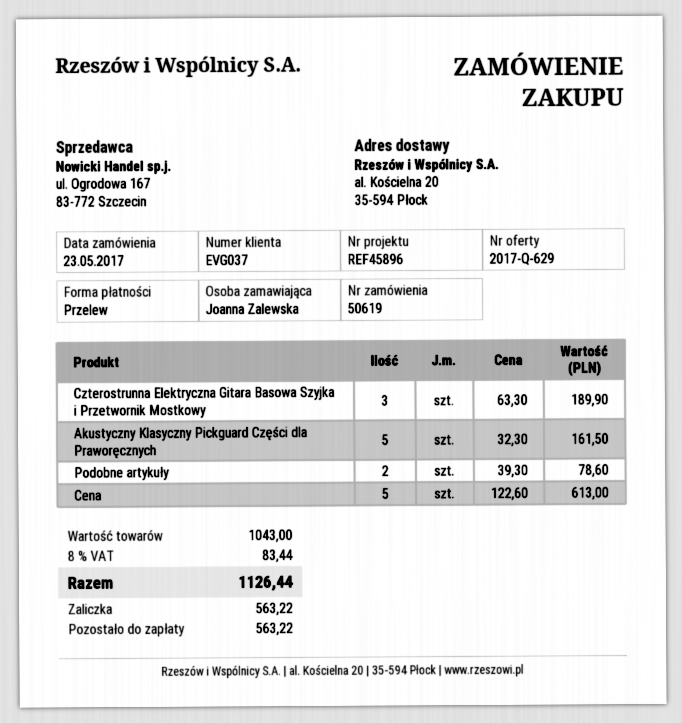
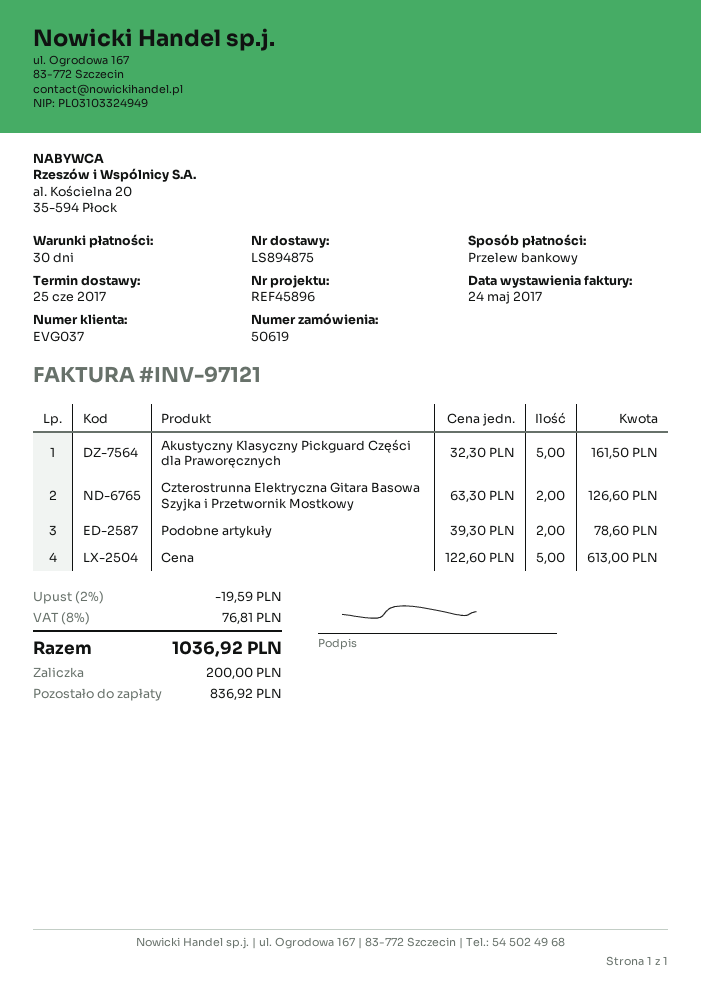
Czterostrunna Elektryczna Gitara Basowa Szyjka i Przetwornik Mostkowy: 3 x 63.30 = 189.90 -> 2 x 63.30 = 126.60
discount: none -> 2% = 19.59
tax: 8% = 83.44 -> 8% = 76.81
total: 1126.44 -> 1036.92
deposit: 563.22 -> 200.00
balance: 563.22 -> 836.92

